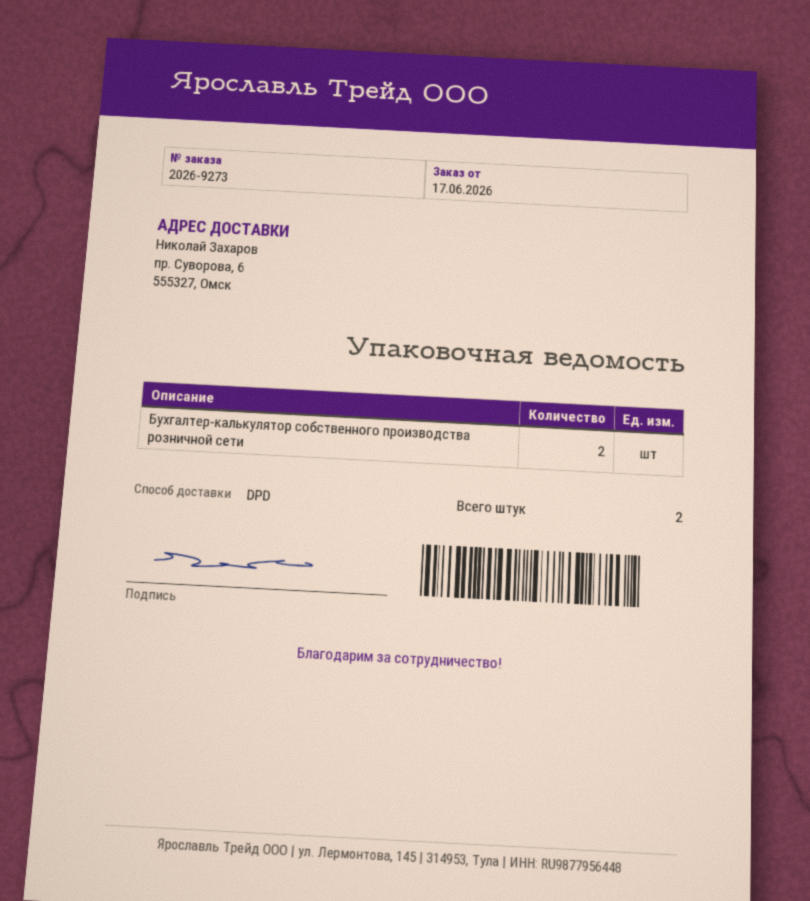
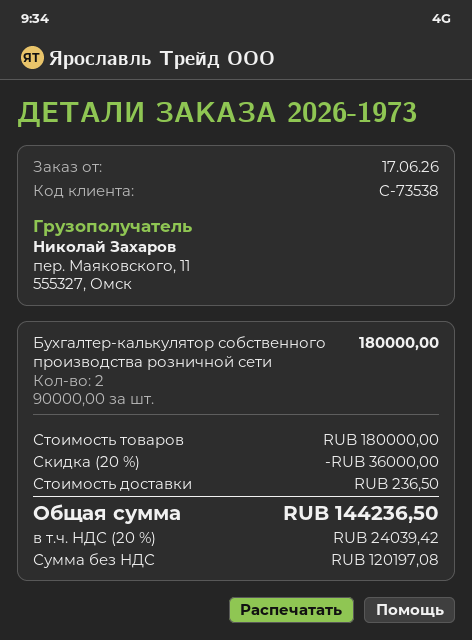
order number: 2026-9273 -> 2026-1973
ship to: пр. Суворова, 6, 555327, Омск -> пер. Маяковского, 11, 555327, Омск

